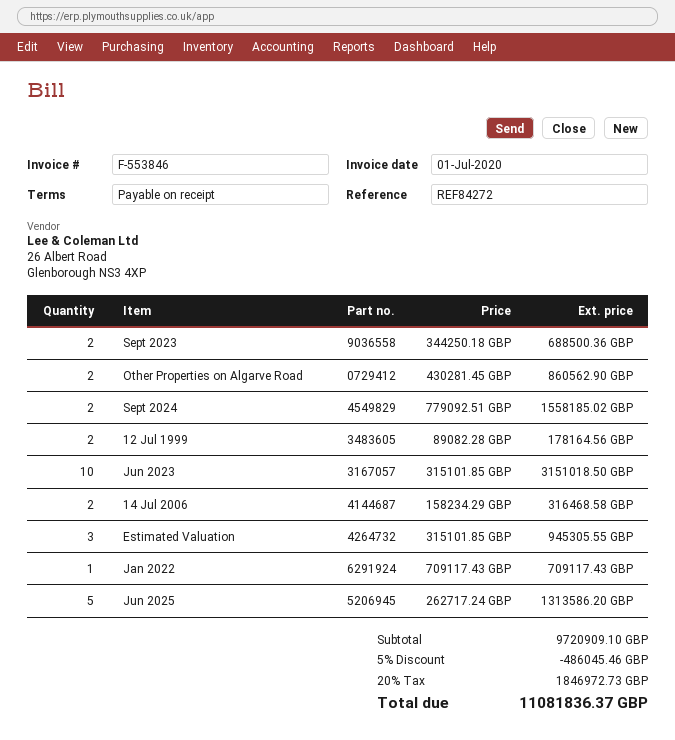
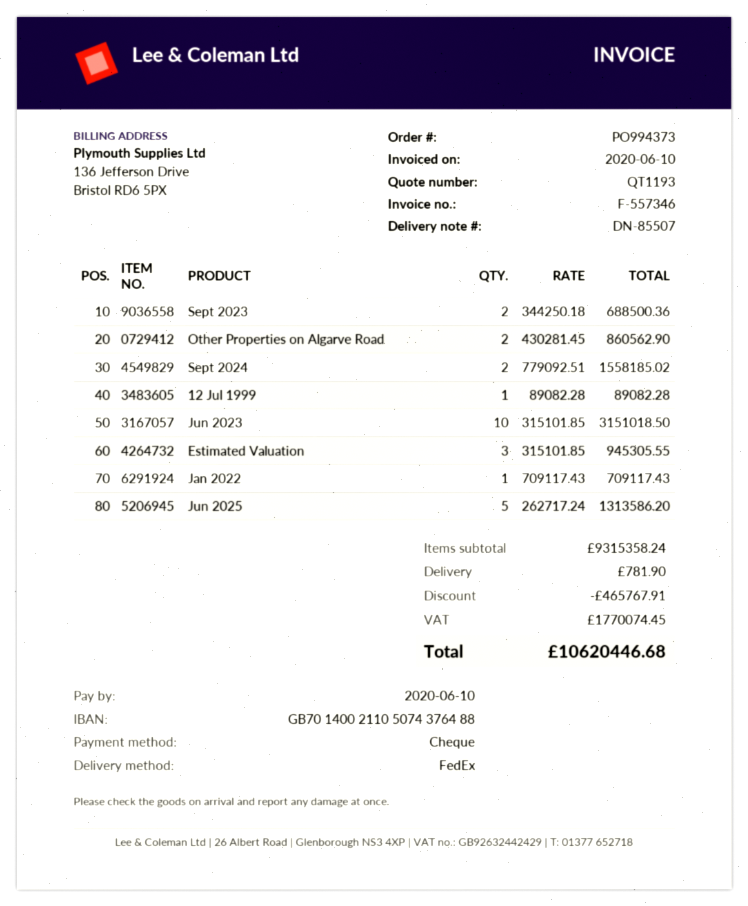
invoice number: F-553846 -> F-557346
invoice date: 2020-07-01 -> 2020-06-10
12 Jul 1999: 2 x 89082.28 = 178164.56 -> 1 x 89082.28 = 89082.28
14 Jul 2006: 2 x 158234.29 = 316468.58 -> none
subtotal: 9720909.10 -> 9315358.24
discount: 486045.46 -> 465767.91
shipping: none -> 781.90
tax: 1846972.73 -> 1770074.45
total: 11081836.37 -> 10620446.68

